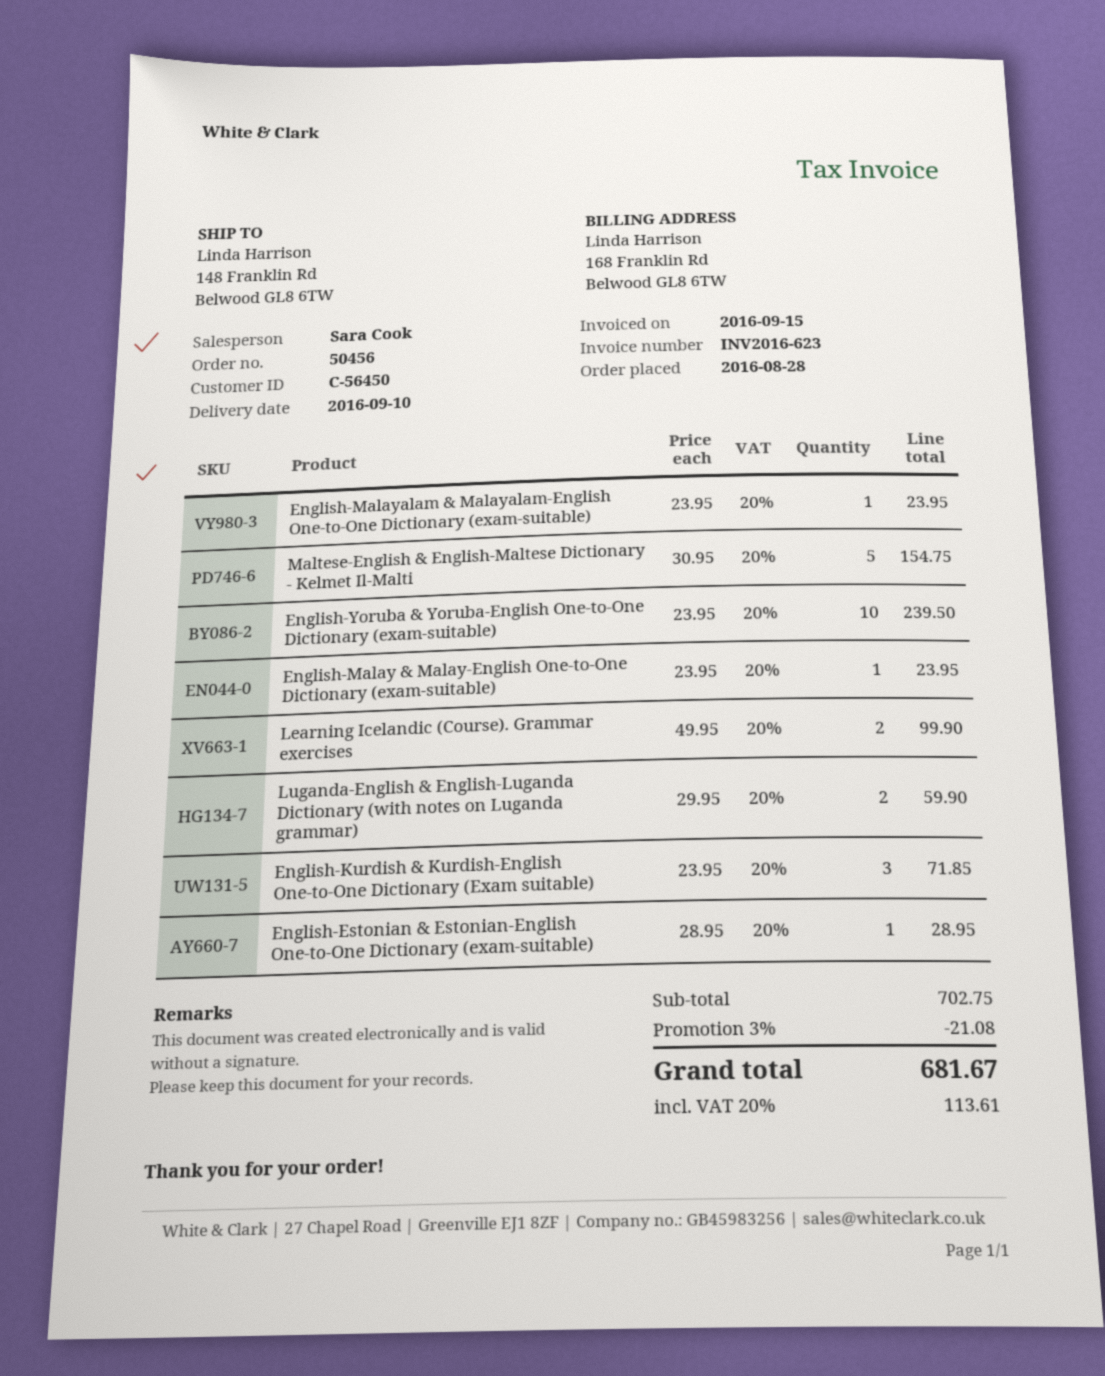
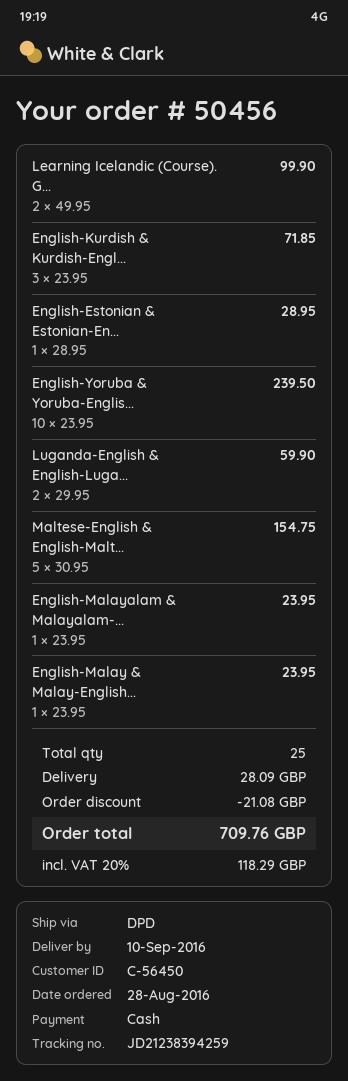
shipping: none -> 28.09
tax: 20% = 113.61 -> 20% = 118.29
total: 681.67 -> 709.76

